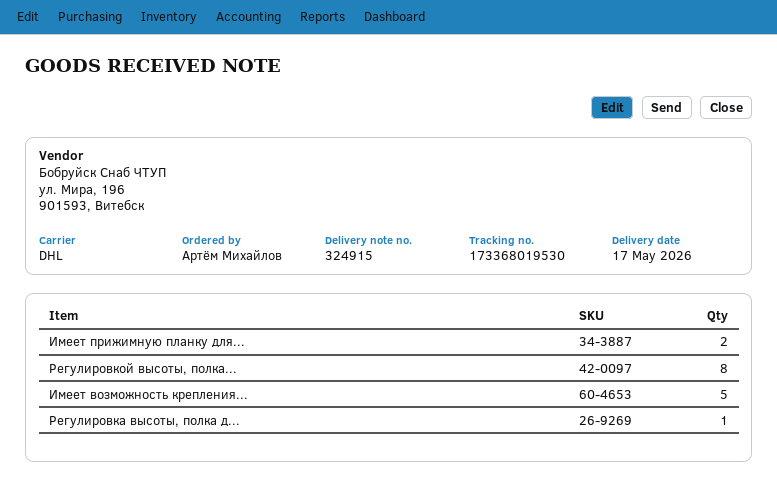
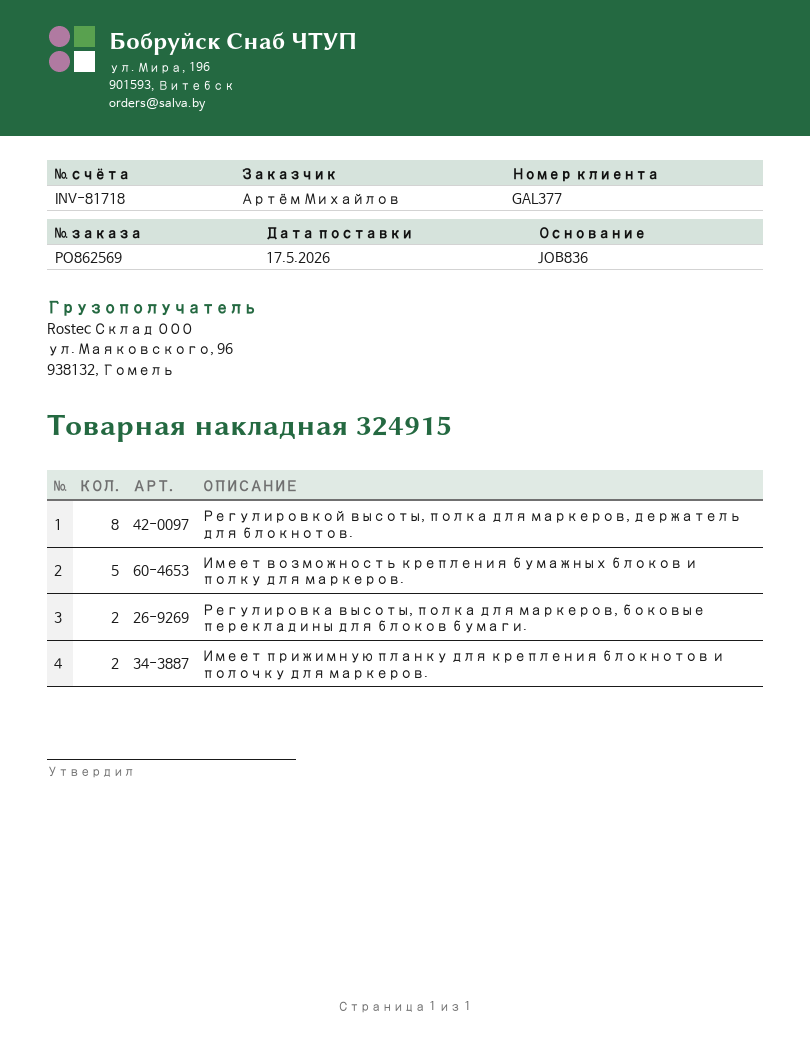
Регулировка высоты, полка д...: 1 -> 2

